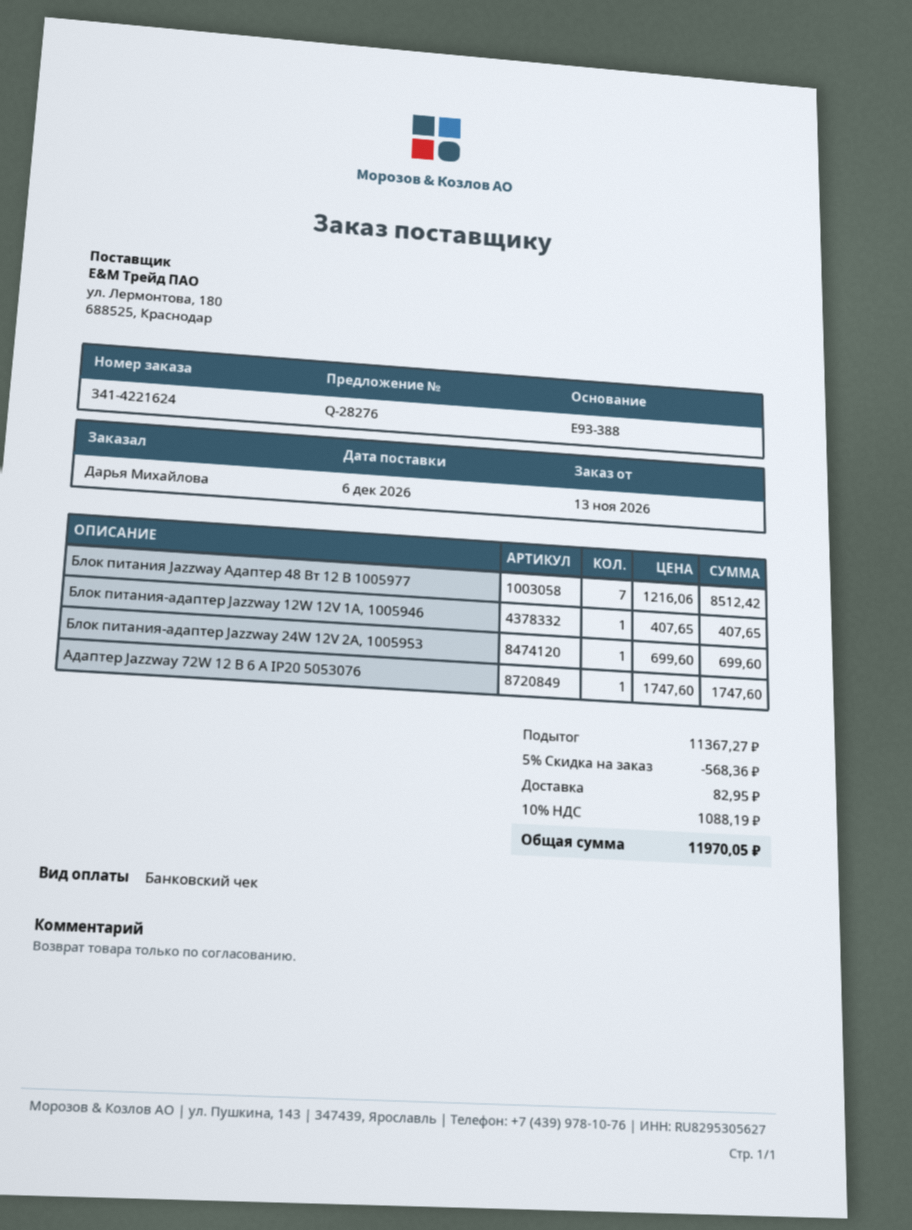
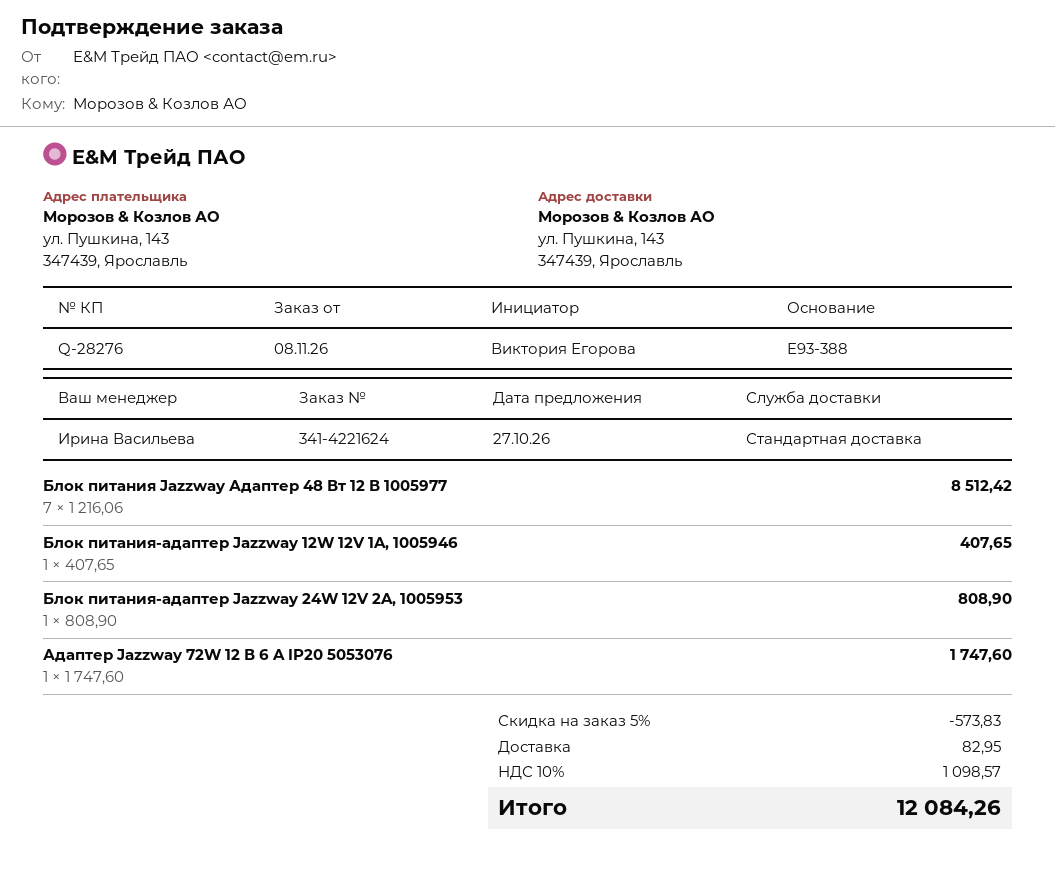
order date: 2026-11-13 -> 2026-11-08
ordered by: Дарья Михайлова -> Виктория Егорова
Блок питания-адаптер Jazzway 24W 12V 2A, 1005953: 1 x 699.60 = 699.60 -> 1 x 808.90 = 808.90
discount: 5% = 568.36 -> 5% = 573.83
tax: 10% = 1088.19 -> 10% = 1098.57
total: 11970.05 -> 12084.26

